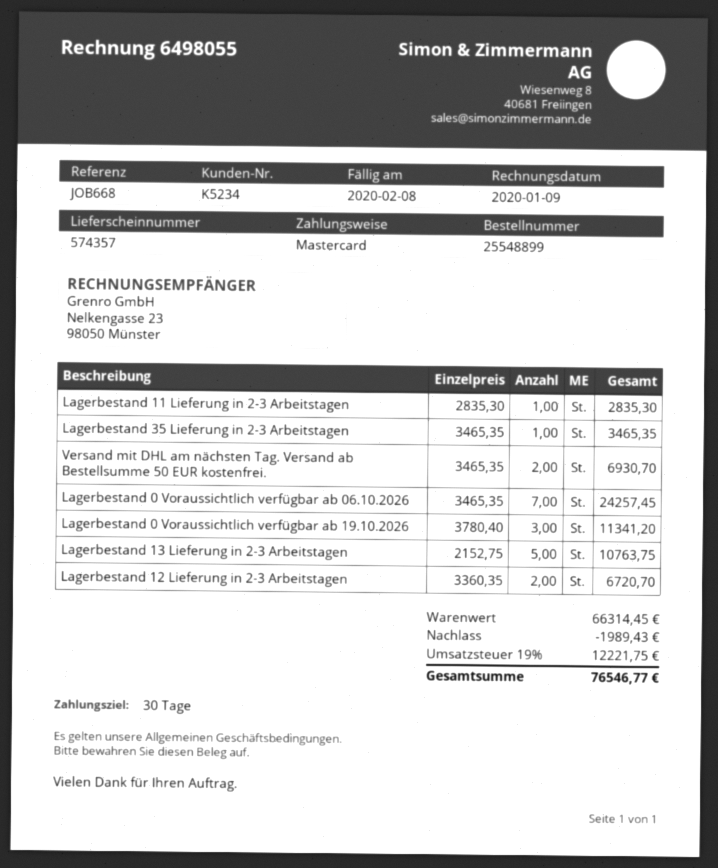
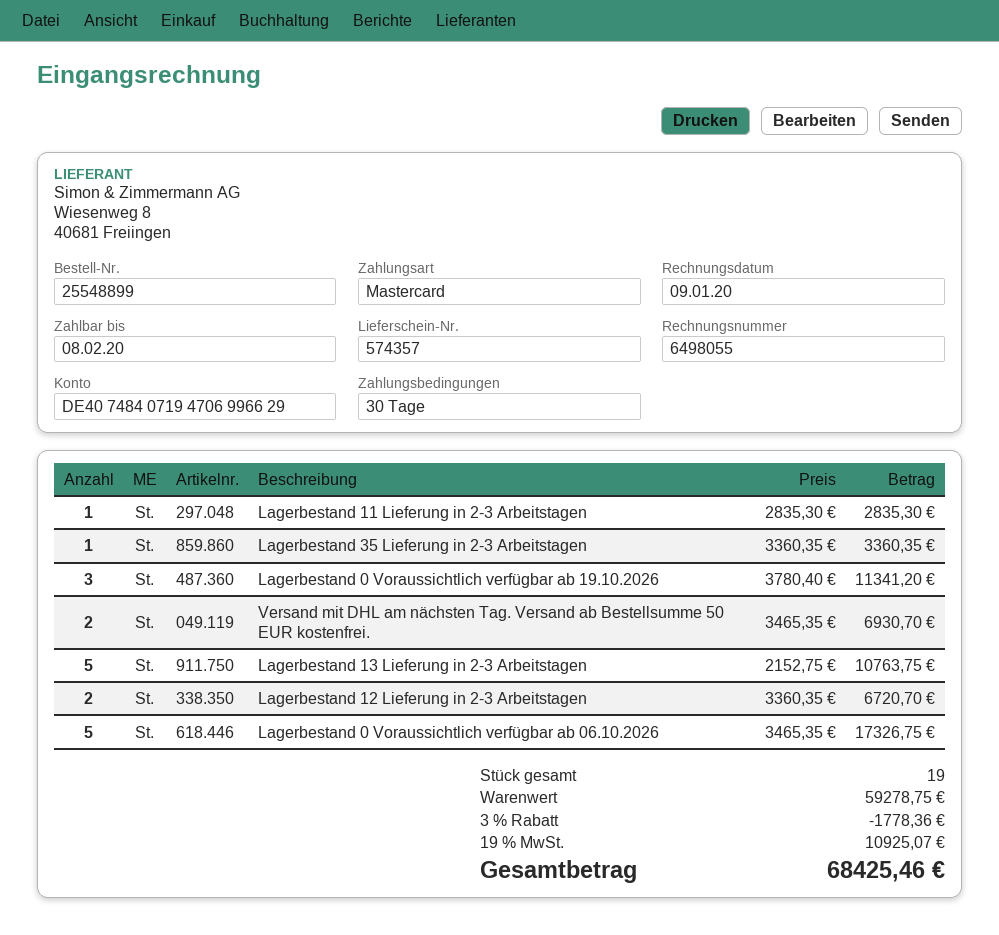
Lagerbestand 35 Lieferung in 2-3 Arbeitstagen: 1 x 3465.35 = 3465.35 -> 1 x 3360.35 = 3360.35
Lagerbestand 0 Voraussichtlich verfügbar ab 06.10.2026: 7 x 3465.35 = 24257.45 -> 5 x 3465.35 = 17326.75
subtotal: 66314.45 -> 59278.75
discount: 1989.43 -> 1778.36
tax: 19% = 12221.75 -> 19% = 10925.07
total: 76546.77 -> 68425.46

